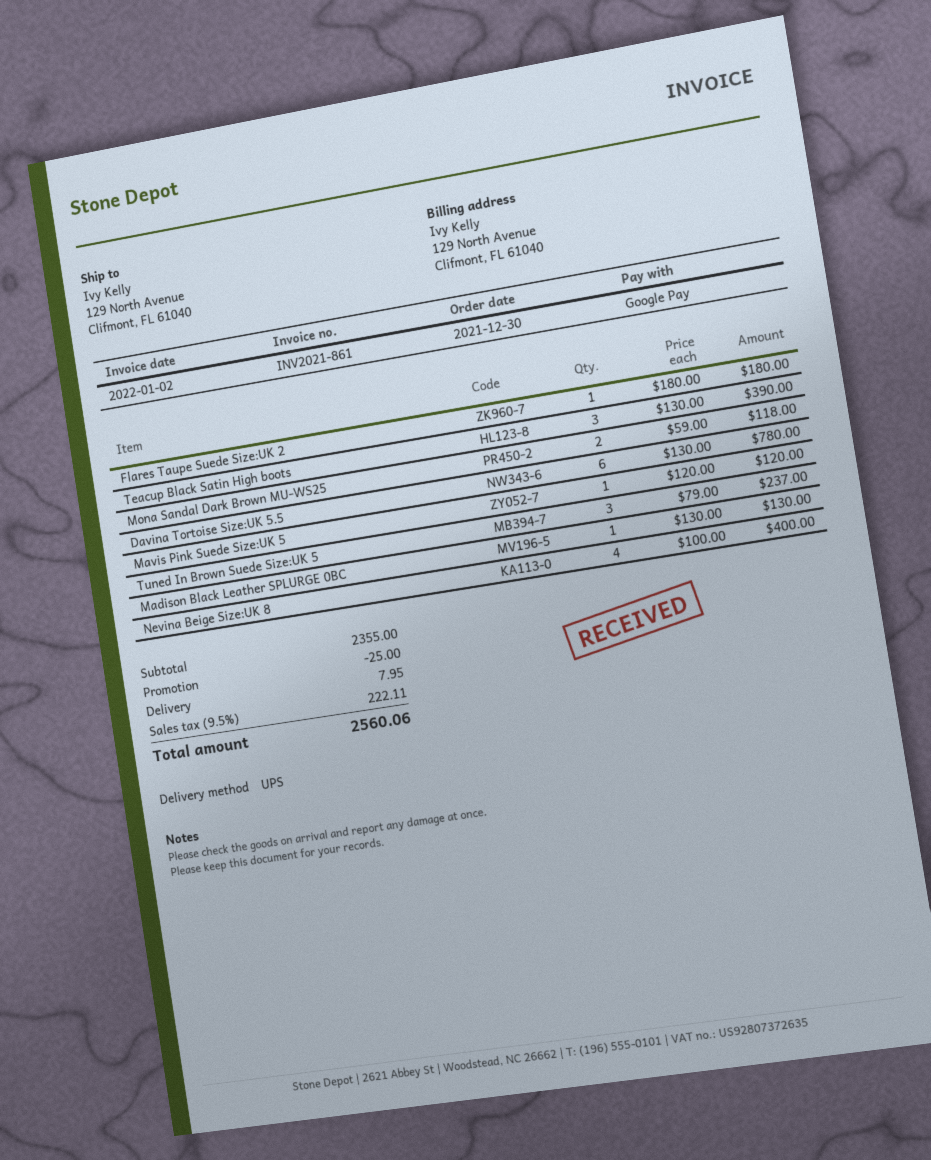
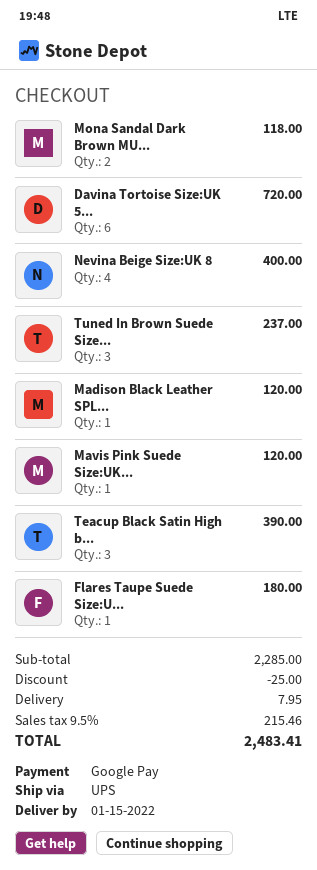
Davina Tortoise Size:UK 5.5: 6 for 780.00 -> 6 for 720.00
Madison Black Leather SPLURGE 0BC: 1 for 130.00 -> 1 for 120.00
subtotal: 2355.00 -> 2285.00
tax: 9.5% = 222.11 -> 9.5% = 215.46
total: 2560.06 -> 2483.41

